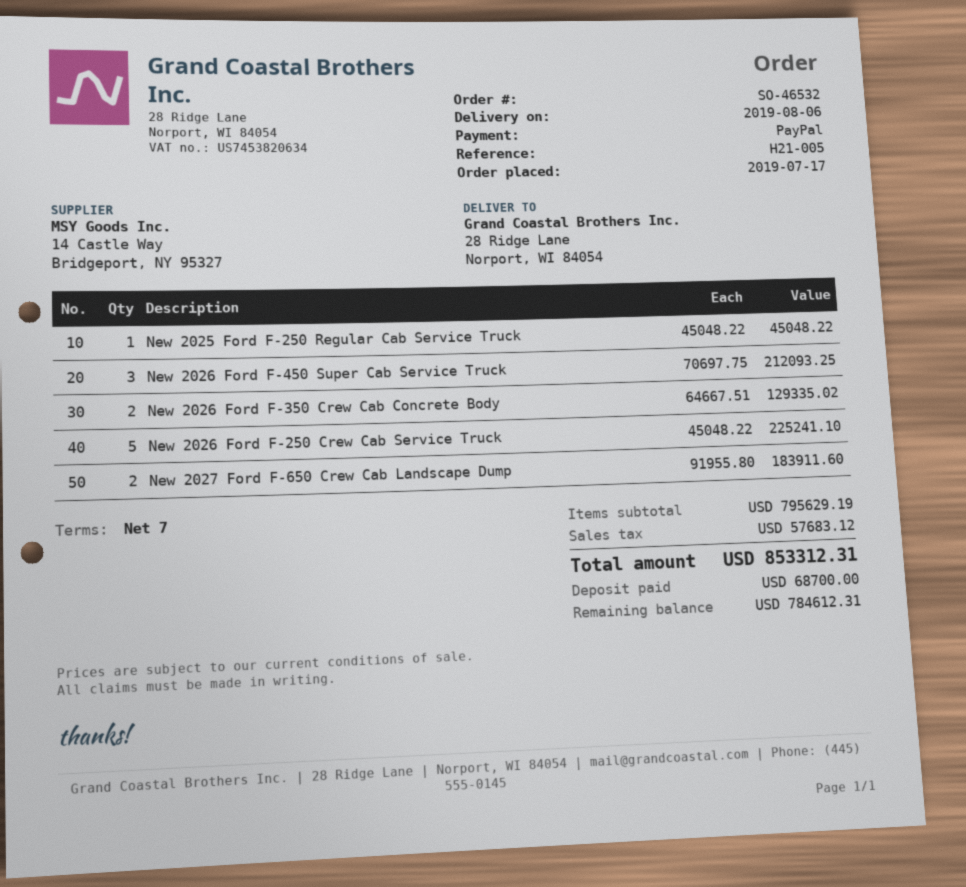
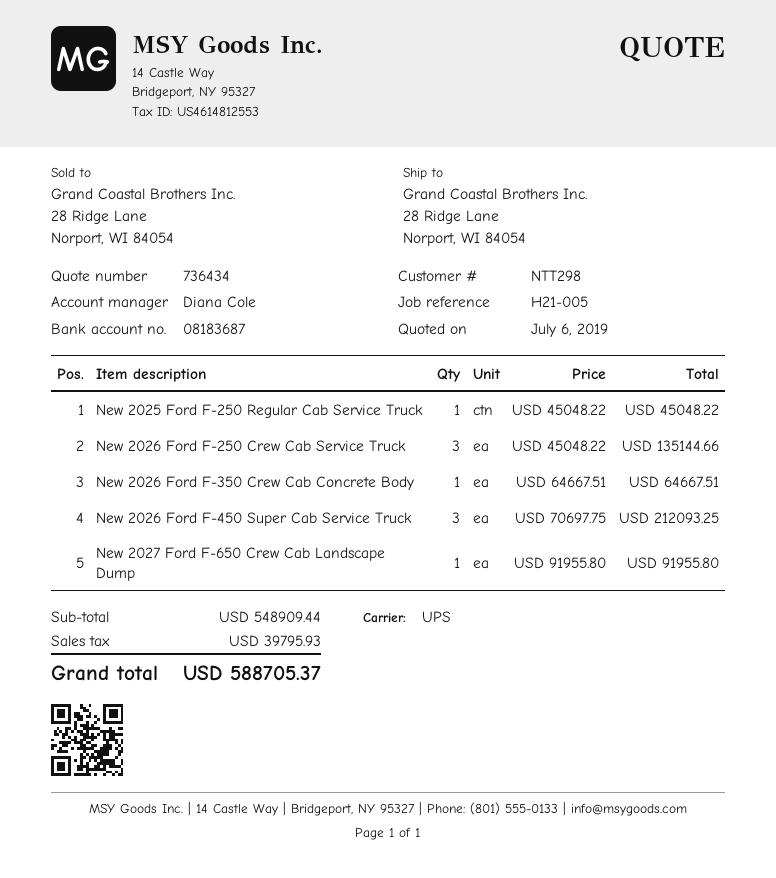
New 2026 Ford F-350 Crew Cab Concrete Body: 2 x 64667.51 = 129335.02 -> 1 x 64667.51 = 64667.51
New 2026 Ford F-250 Crew Cab Service Truck: 5 x 45048.22 = 225241.10 -> 3 x 45048.22 = 135144.66
New 2027 Ford F-650 Crew Cab Landscape Dump: 2 x 91955.80 = 183911.60 -> 1 x 91955.80 = 91955.80
subtotal: 795629.19 -> 548909.44
tax: 57683.12 -> 39795.93
total: 853312.31 -> 588705.37

